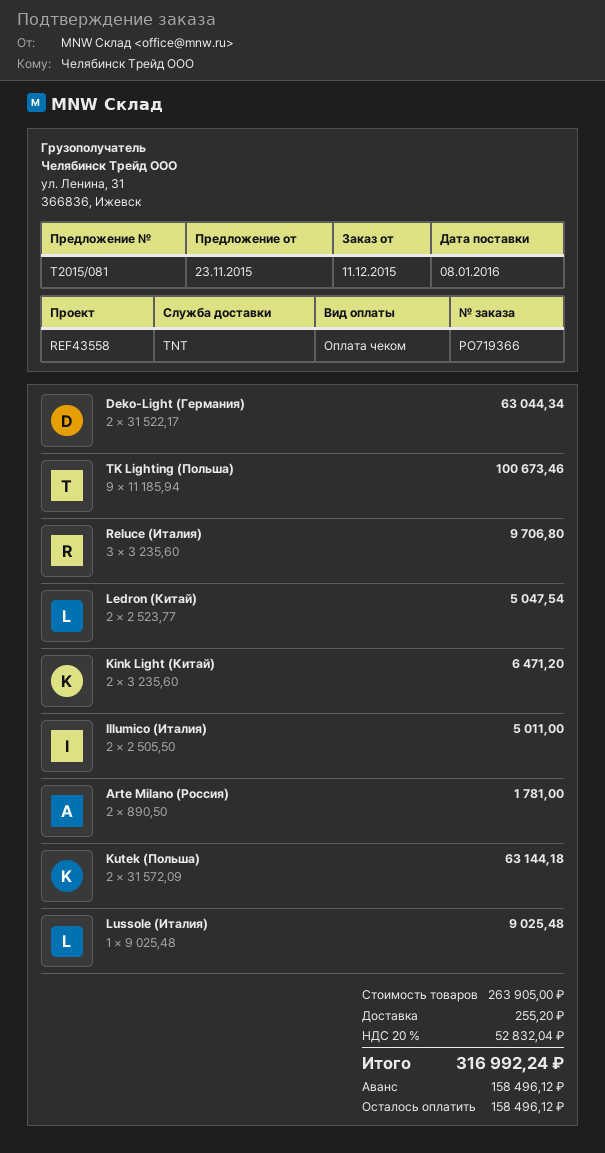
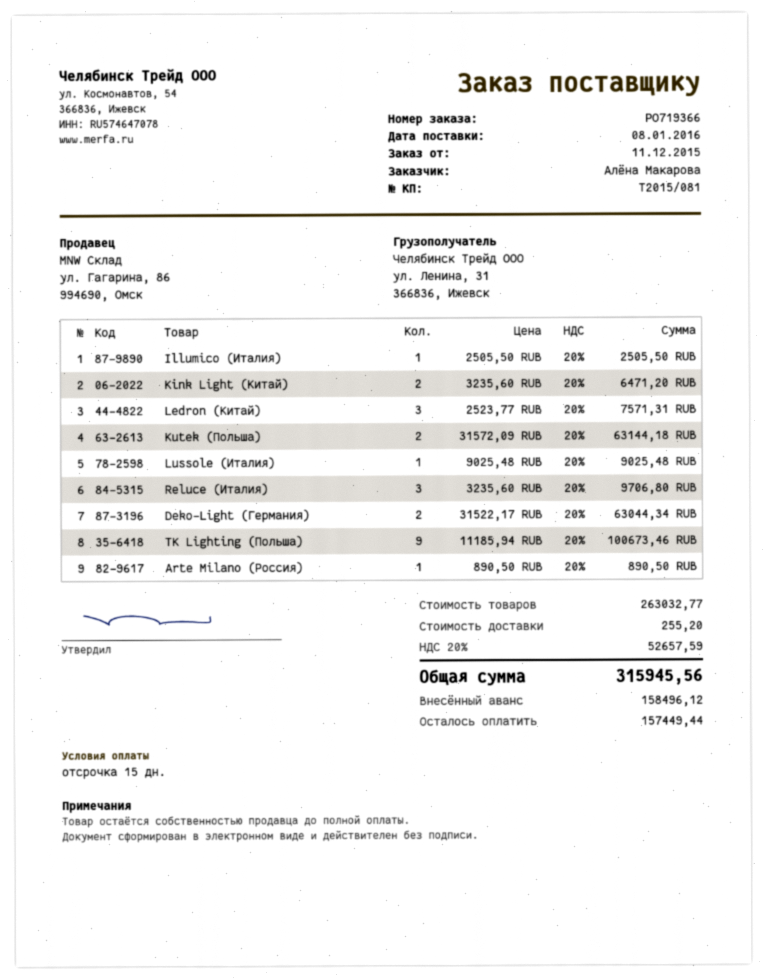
Ledron (Китай): 2 x 2523.77 = 5047.54 -> 3 x 2523.77 = 7571.31
Illumico (Италия): 2 x 2505.50 = 5011.00 -> 1 x 2505.50 = 2505.50
Arte Milano (Россия): 2 x 890.50 = 1781.00 -> 1 x 890.50 = 890.50
subtotal: 263905.00 -> 263032.77
tax: 20% = 52832.04 -> 20% = 52657.59
total: 316992.24 -> 315945.56
balance: 158496.12 -> 157449.44

